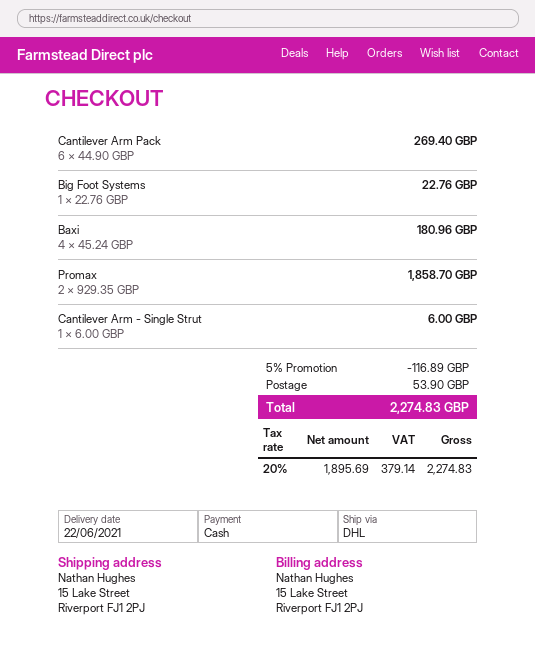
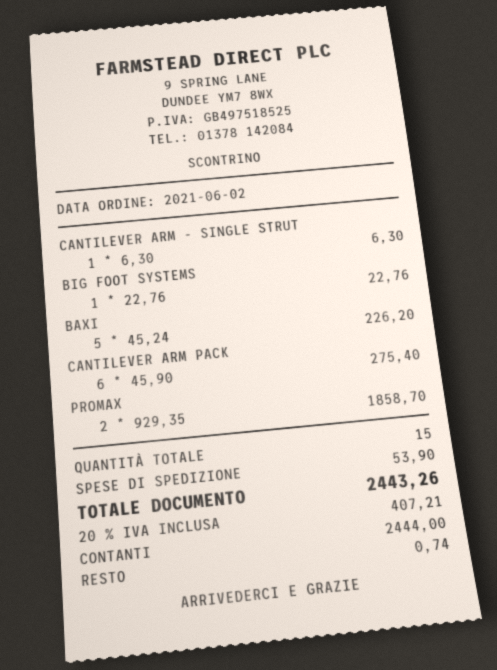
Cantilever Arm Pack: 6 x 44.90 = 269.40 -> 6 x 45.90 = 275.40
Baxi: 4 x 45.24 = 180.96 -> 5 x 45.24 = 226.20
Cantilever Arm - Single Strut: 1 x 6.00 = 6.00 -> 1 x 6.30 = 6.30
discount: 5% = 116.89 -> none
tax: 20% = 379.14 -> 20% = 407.21
total: 2274.83 -> 2443.26

